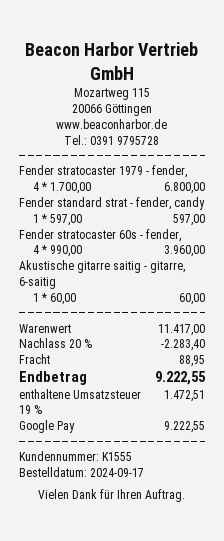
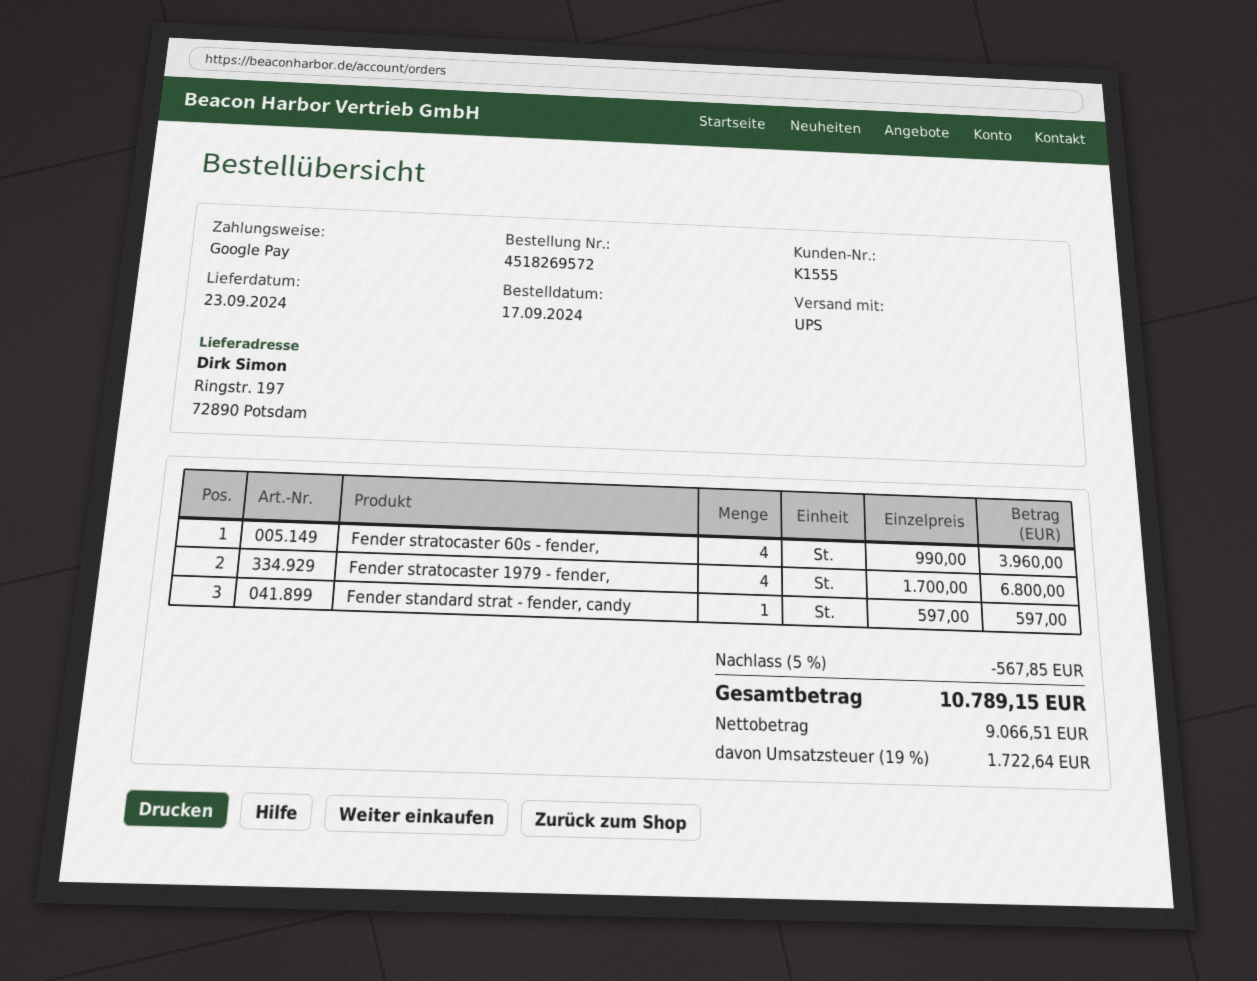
Akustische gitarre saitig - gitarre, 6-saitig: 1 x 60.00 = 60.00 -> none
discount: 20% = 2283.40 -> 5% = 567.85
shipping: 88.95 -> none
tax: 19% = 1472.51 -> 19% = 1722.64
total: 9222.55 -> 10789.15

